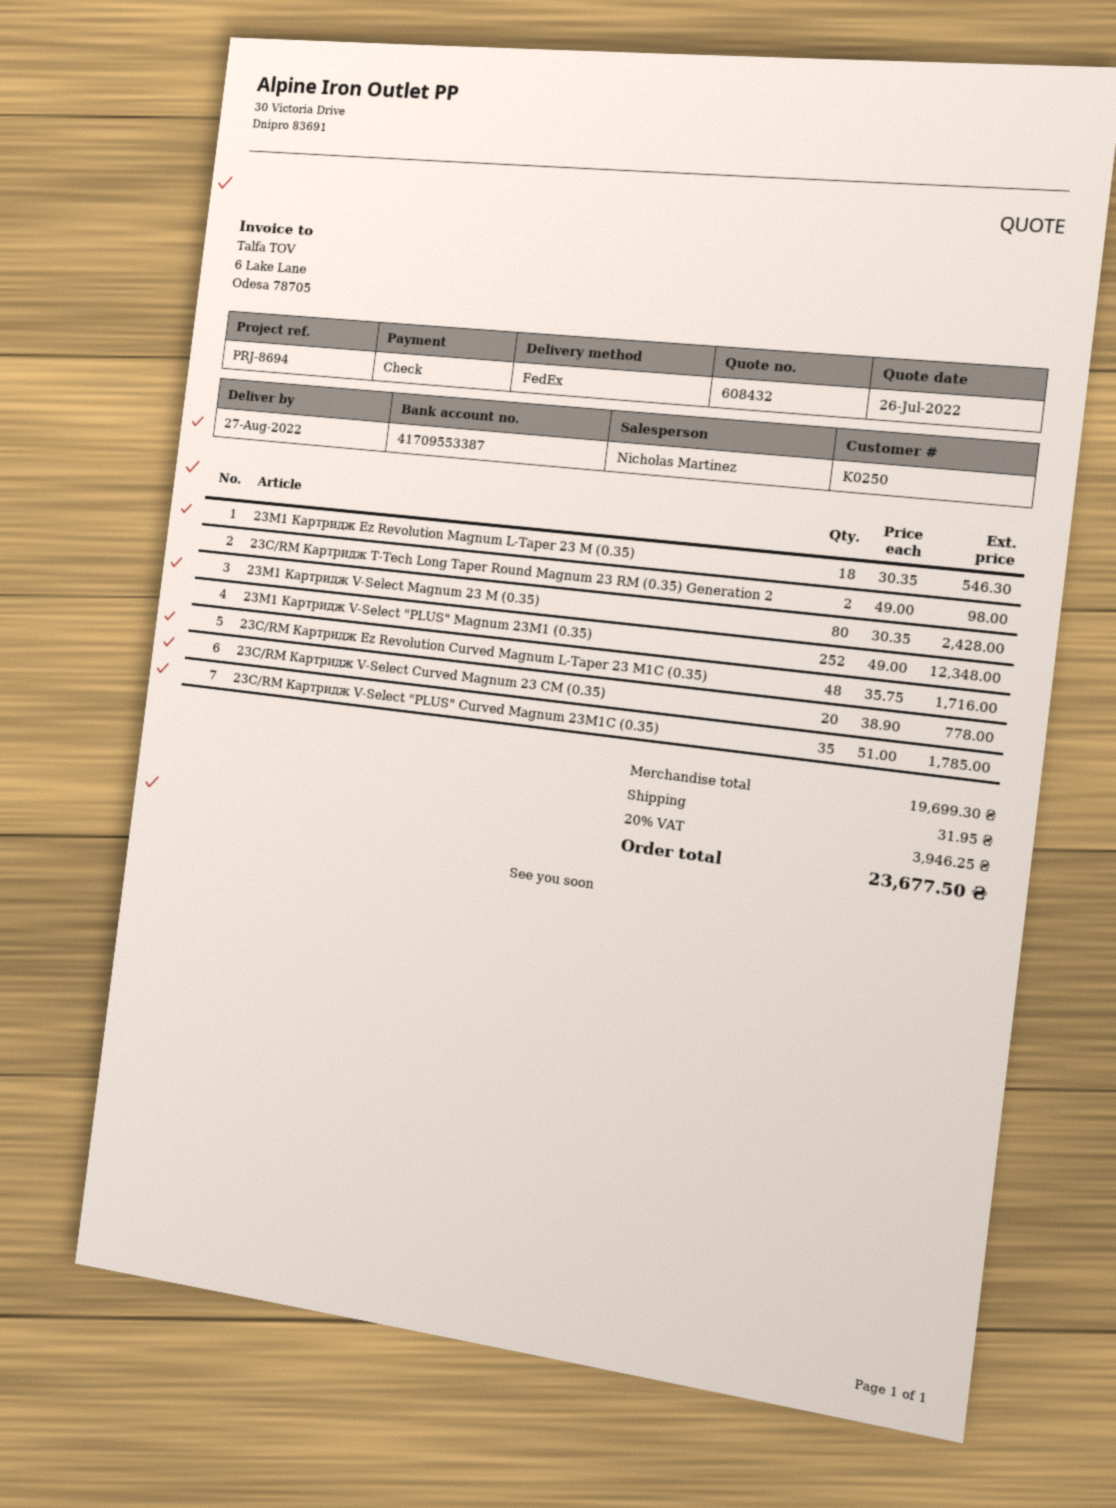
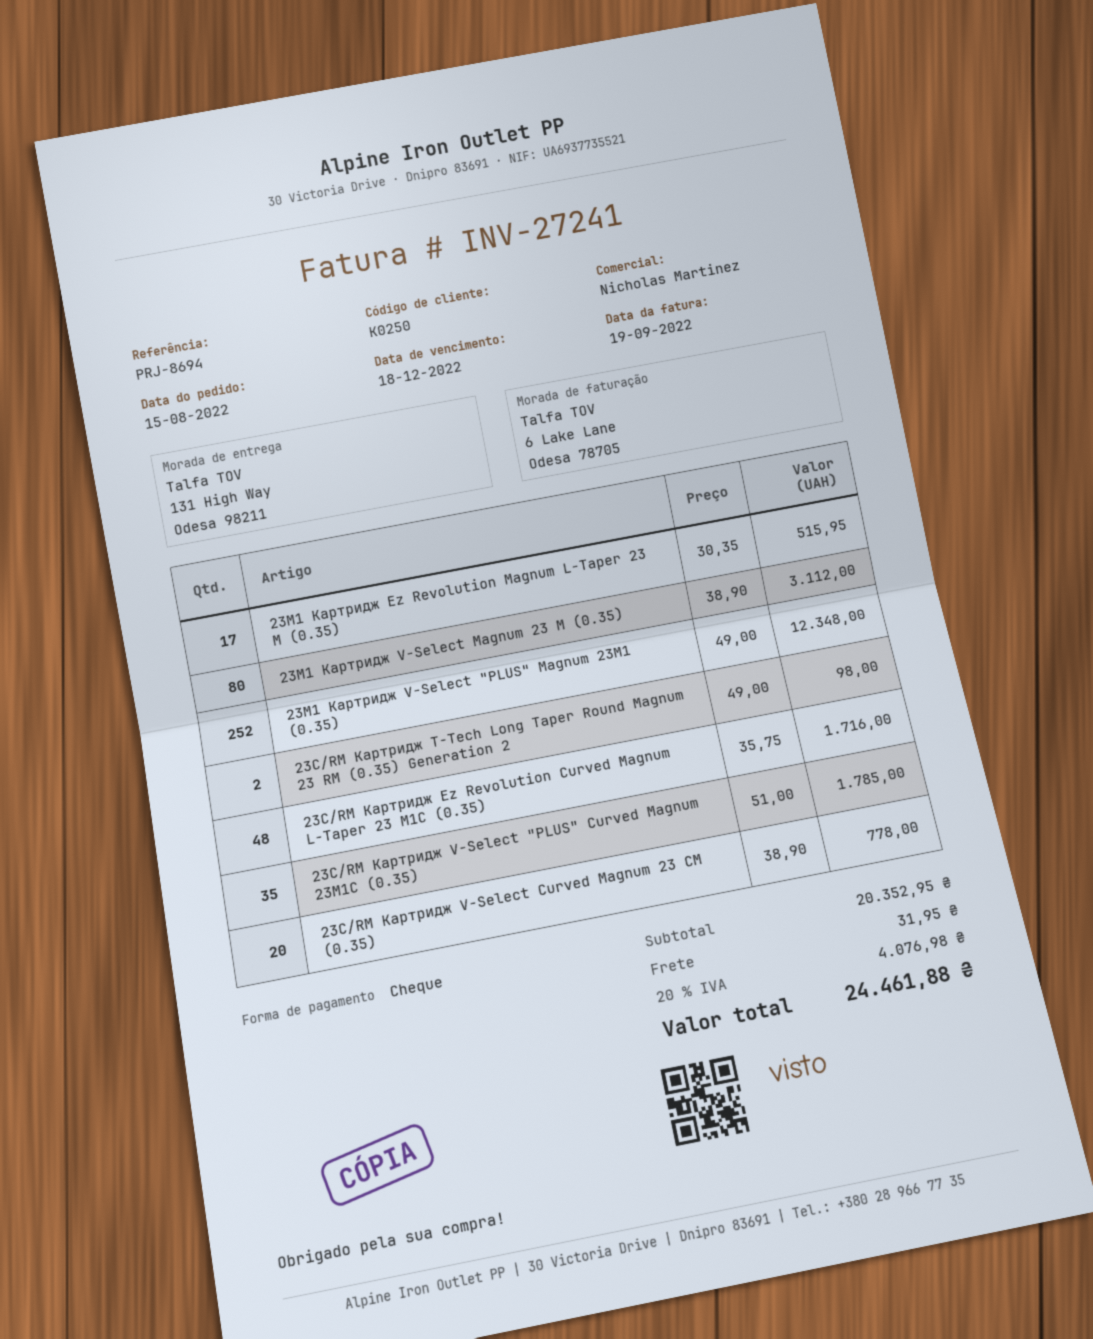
23M1 Картридж Ez Revolution Magnum L-Taper 23 M (0.35): 18 x 30.35 = 546.30 -> 17 x 30.35 = 515.95
23M1 Картридж V-Select Magnum 23 M (0.35): 80 x 30.35 = 2428.00 -> 80 x 38.90 = 3112.00
subtotal: 19699.30 -> 20352.95
tax: 20% = 3946.25 -> 20% = 4076.98
total: 23677.50 -> 24461.88

